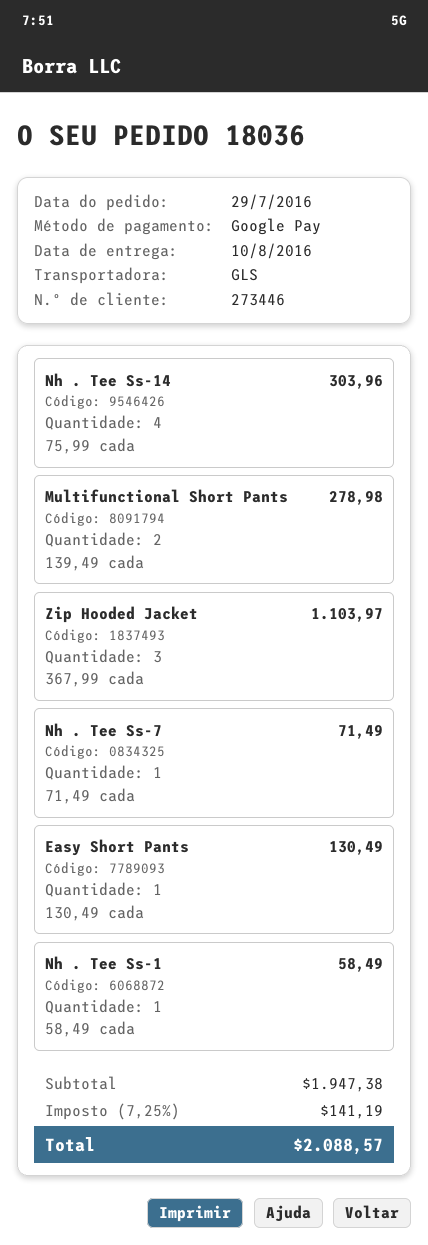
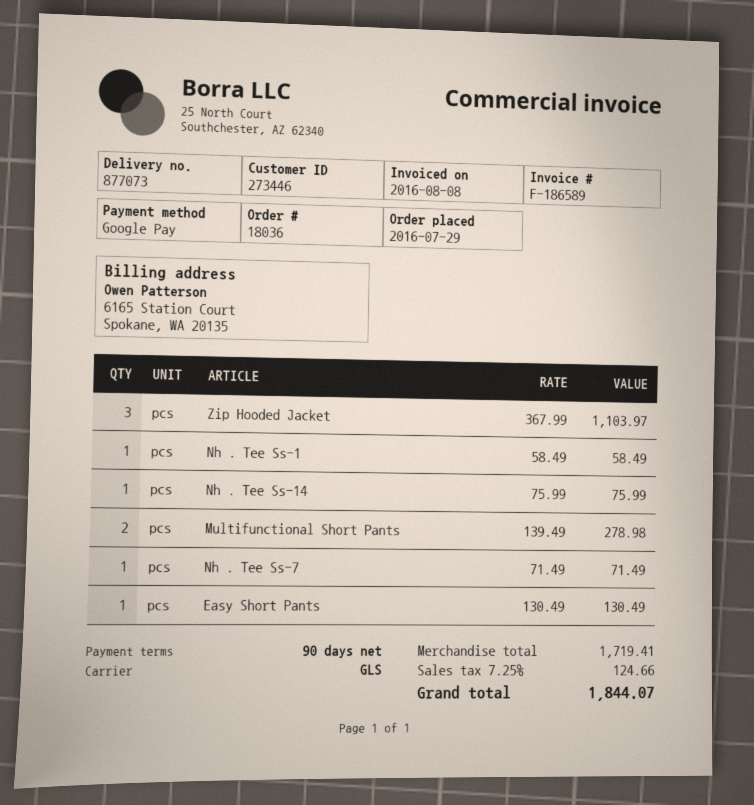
Nh . Tee Ss-14: 4 x 75.99 = 303.96 -> 1 x 75.99 = 75.99
subtotal: 1947.38 -> 1719.41
tax: 7.25% = 141.19 -> 7.25% = 124.66
total: 2088.57 -> 1844.07

